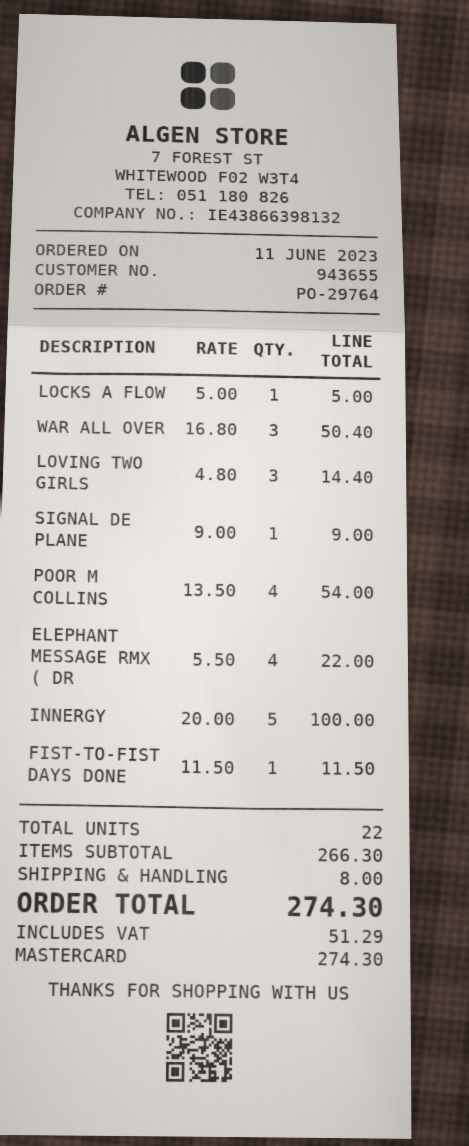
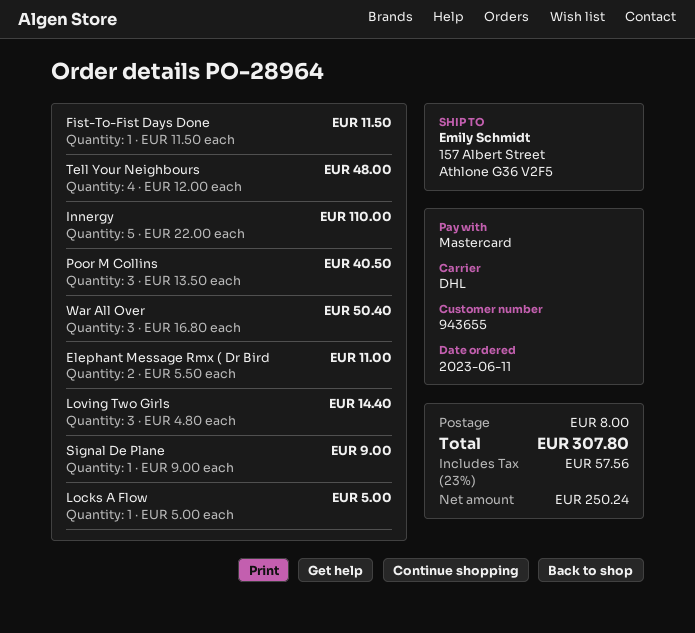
order number: PO-29764 -> PO-28964
POOR M COLLINS: 4 x 13.50 = 54.00 -> 3 x 13.50 = 40.50
ELEPHANT MESSAGE RMX ( DR: 4 x 5.50 = 22.00 -> 2 x 5.50 = 11.00
INNERGY: 5 x 20.00 = 100.00 -> 5 x 22.00 = 110.00
Tell Your Neighbours: none -> 4 x 12.00 = 48.00
tax: 51.29 -> 57.56
total: 274.30 -> 307.80

